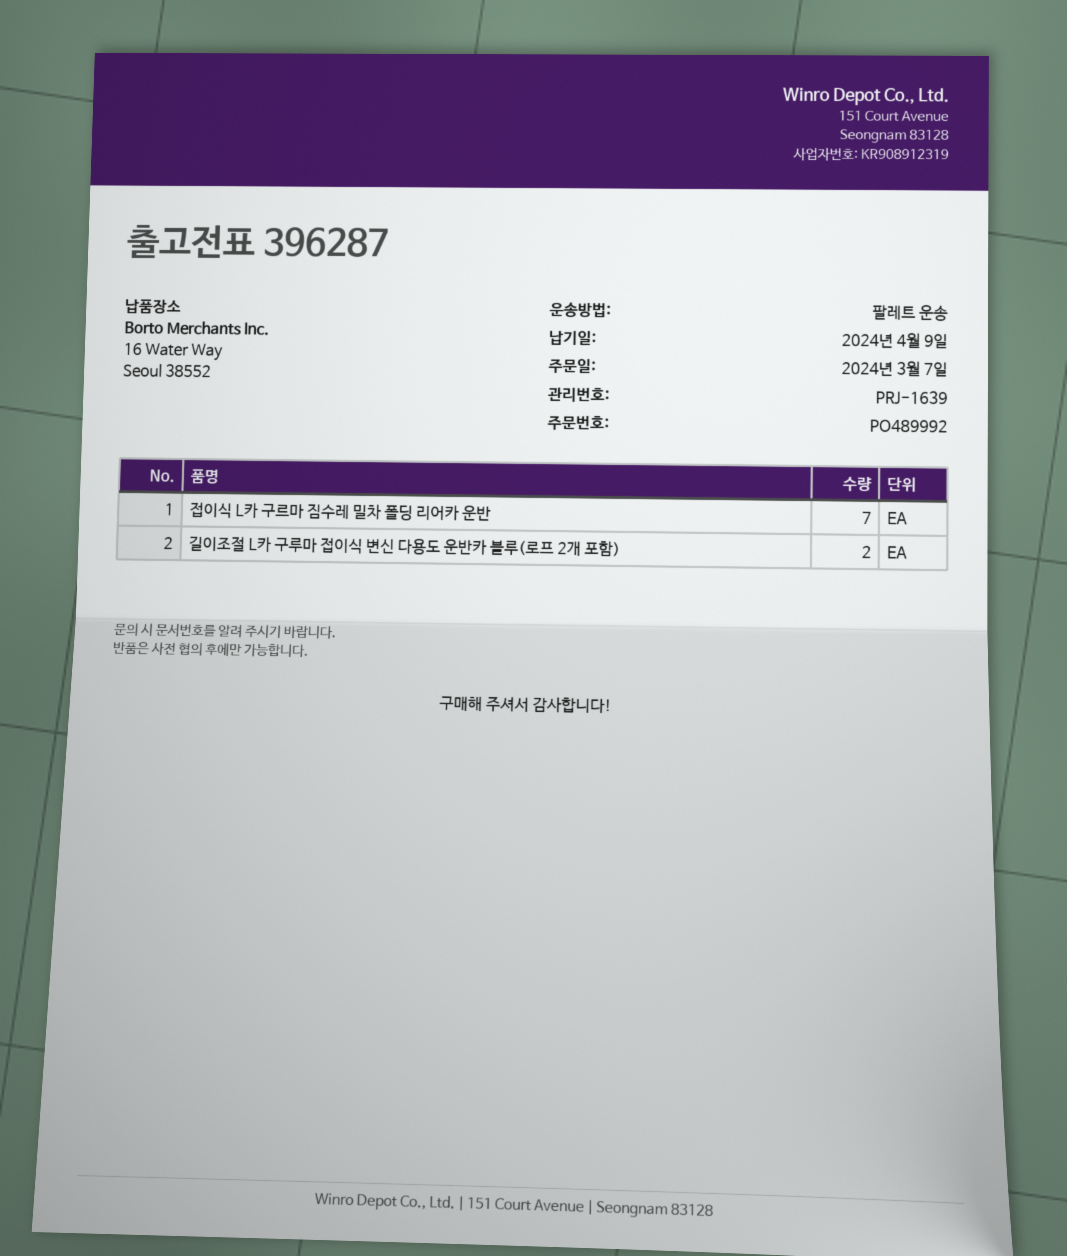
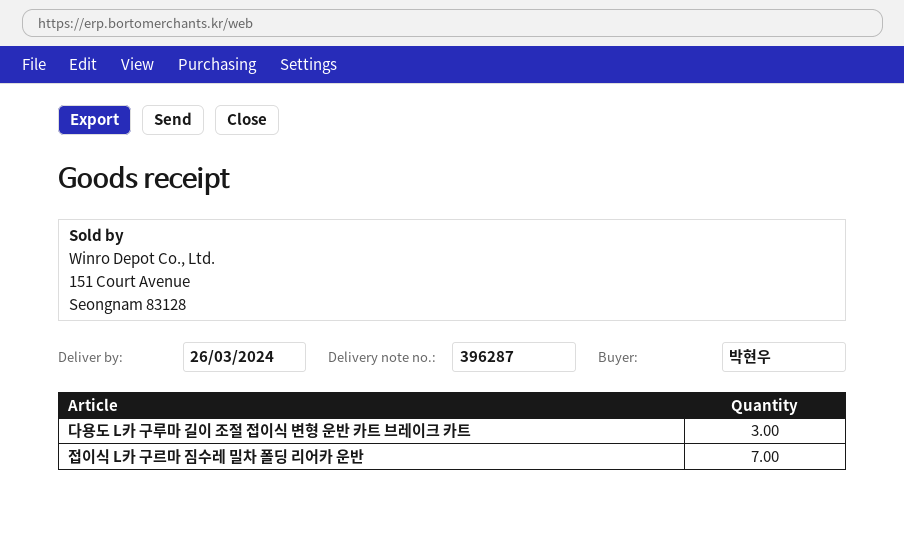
delivery date: 2024-04-09 -> 2024-03-26
길이조절 L카 구루마 접이식 변신 다용도 운반카 블루(로프 2개 포함): 2 -> none
다용도 L카 구루마 길이 조절 접이식 변형 운반 카트 브레이크 카트: none -> 3

